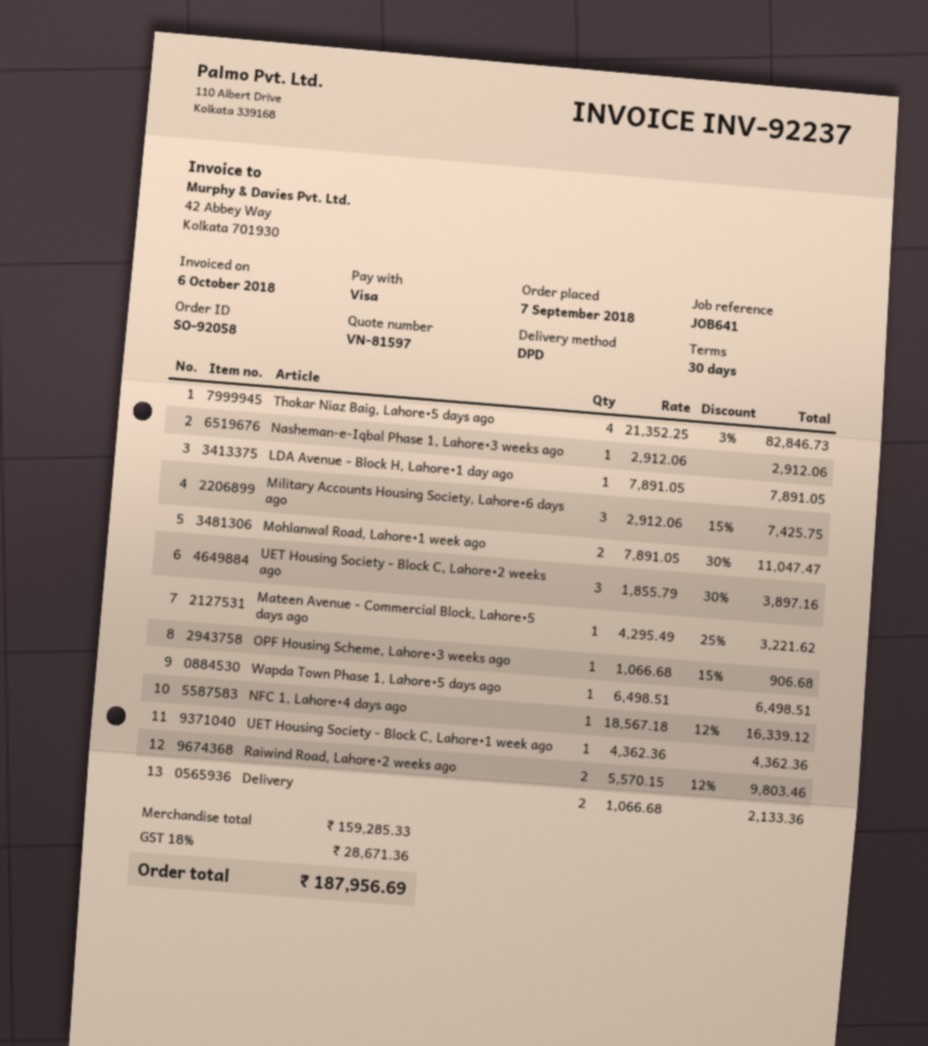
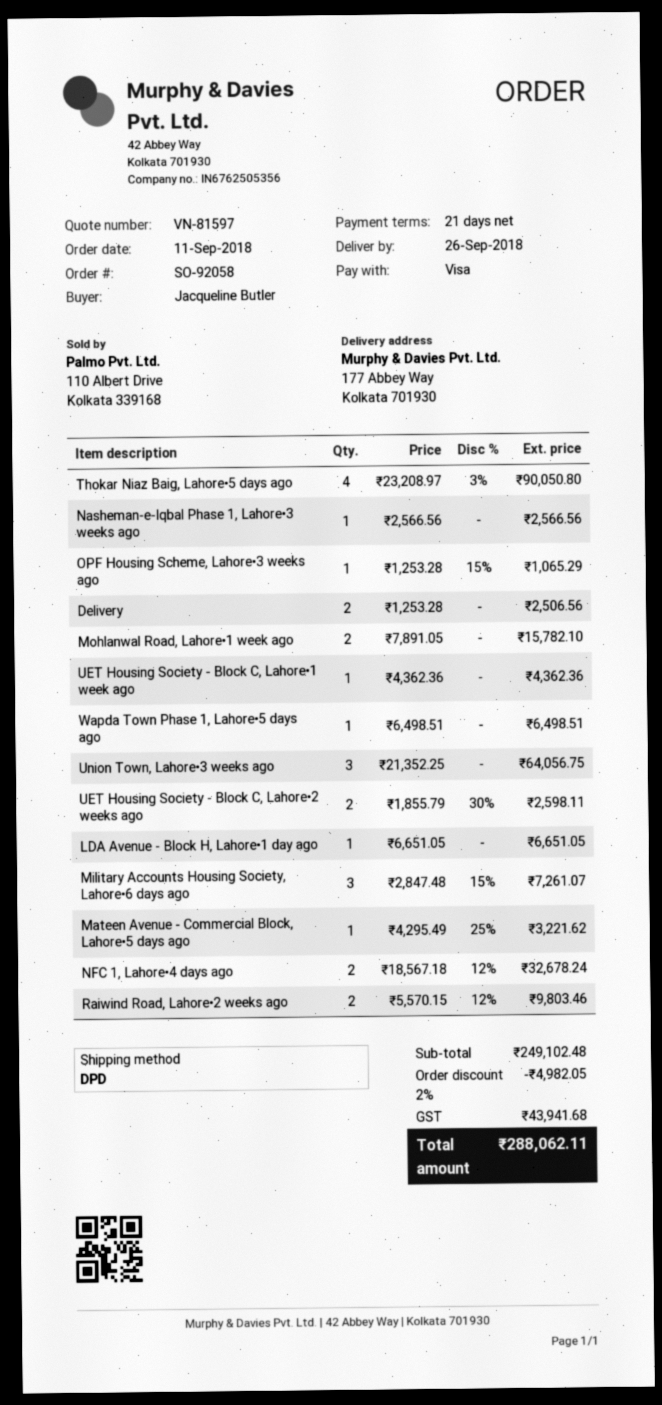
order date: 2018-09-07 -> 2018-09-11
payment terms: 30 days -> 21 days
Thokar Niaz Baig, Lahore•5 days ago: 4 x 21352.25 - 3% = 82846.73 -> 4 x 23208.97 - 3% = 90050.80
Nasheman-e-Iqbal Phase 1, Lahore•3 weeks ago: 1 x 2912.06 = 2912.06 -> 1 x 2566.56 = 2566.56
LDA Avenue - Block H, Lahore•1 day ago: 1 x 7891.05 = 7891.05 -> 1 x 6651.05 = 6651.05
Military Accounts Housing Society, Lahore•6 days ago: 3 x 2912.06 - 15% = 7425.75 -> 3 x 2847.48 - 15% = 7261.07
Mohlanwal Road, Lahore•1 week ago: 2 x 7891.05 - 30% = 11047.47 -> 2 x 7891.05 = 15782.10
UET Housing Society - Block C, Lahore•2 weeks ago: 3 x 1855.79 - 30% = 3897.16 -> 2 x 1855.79 - 30% = 2598.11
OPF Housing Scheme, Lahore•3 weeks ago: 1 x 1066.68 - 15% = 906.68 -> 1 x 1253.28 - 15% = 1065.29
NFC 1, Lahore•4 days ago: 1 x 18567.18 - 12% = 16339.12 -> 2 x 18567.18 - 12% = 32678.24
Delivery: 2 x 1066.68 = 2133.36 -> 2 x 1253.28 = 2506.56
Union Town, Lahore•3 weeks ago: none -> 3 x 21352.25 = 64056.75
subtotal: 159285.33 -> 249102.48
discount: none -> 2% = 4982.05
tax: 28671.36 -> 43941.68
total: 187956.69 -> 288062.11

